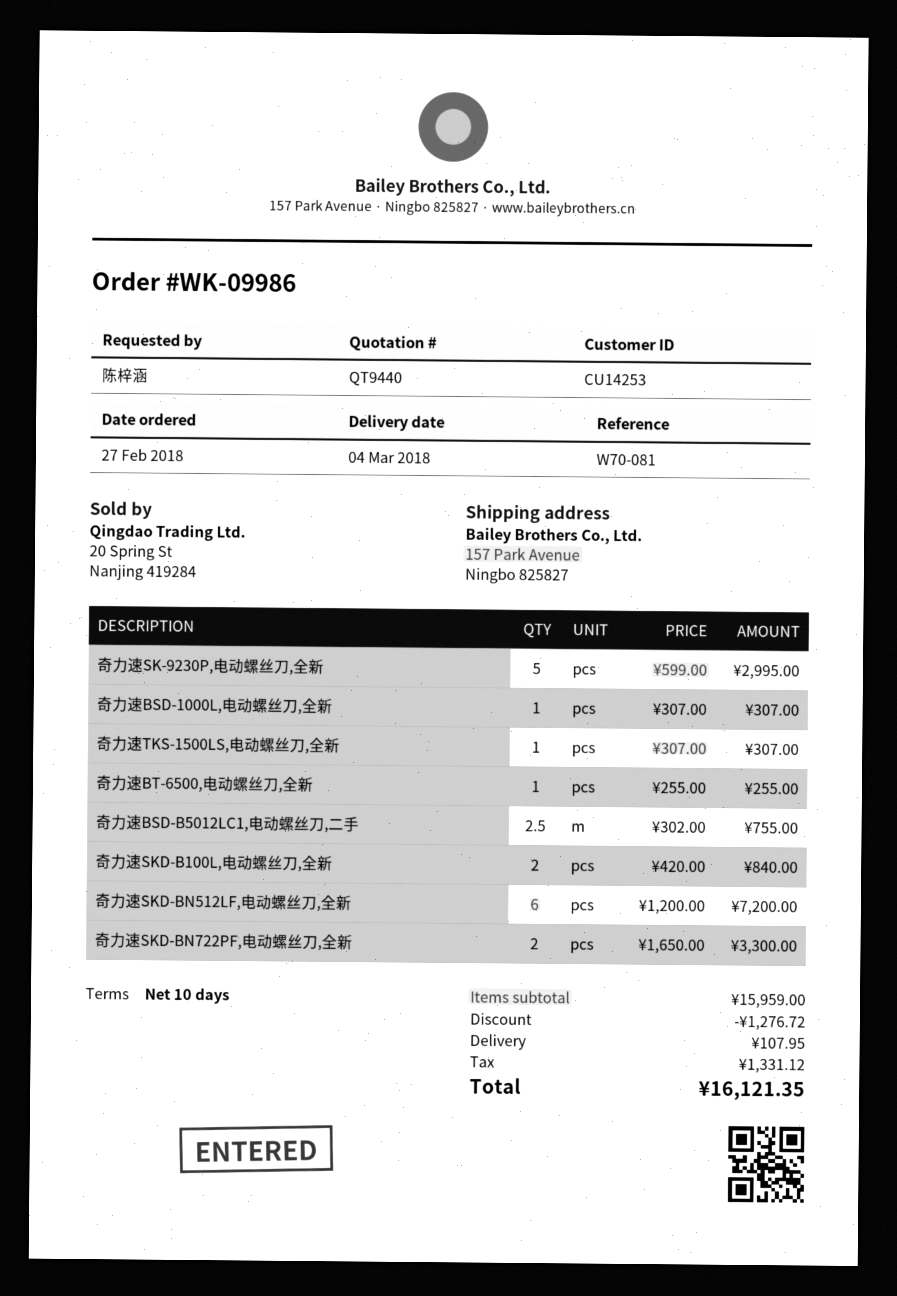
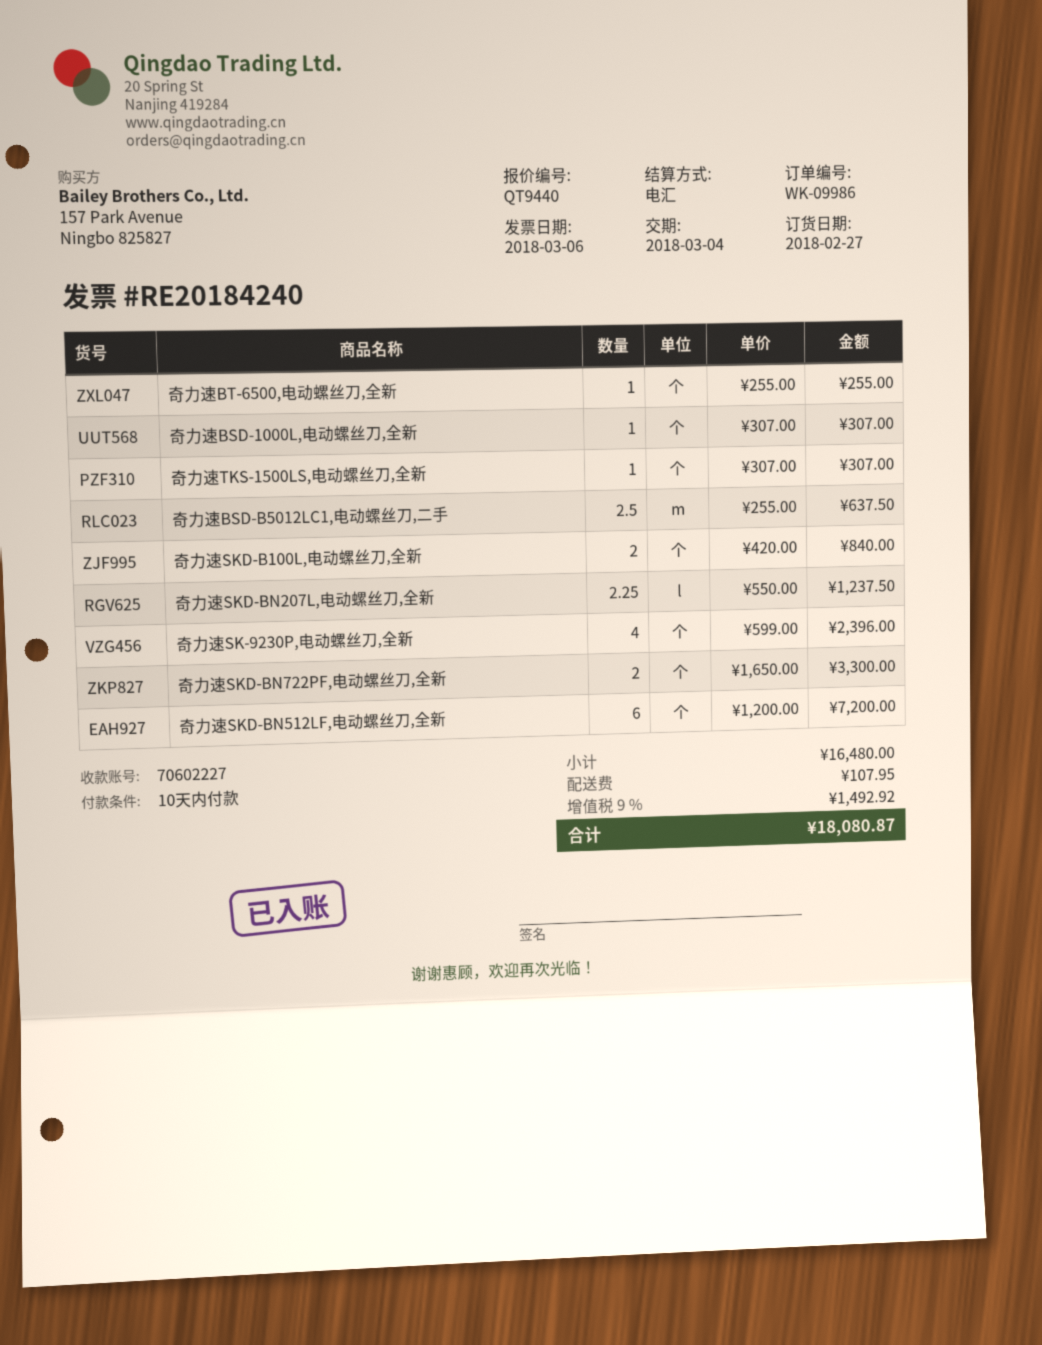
奇力速SK-9230P,电动螺丝刀,全新: 5 x 599.00 = 2995.00 -> 4 x 599.00 = 2396.00
奇力速BSD-B5012LC1,电动螺丝刀,二手: 2.5 x 302.00 = 755.00 -> 2.5 x 255.00 = 637.50
奇力速SKD-BN207L,电动螺丝刀,全新: none -> 2.25 x 550.00 = 1237.50
subtotal: 15959.00 -> 16480.00
discount: 1276.72 -> none
tax: 1331.12 -> 1492.92
total: 16121.35 -> 18080.87

